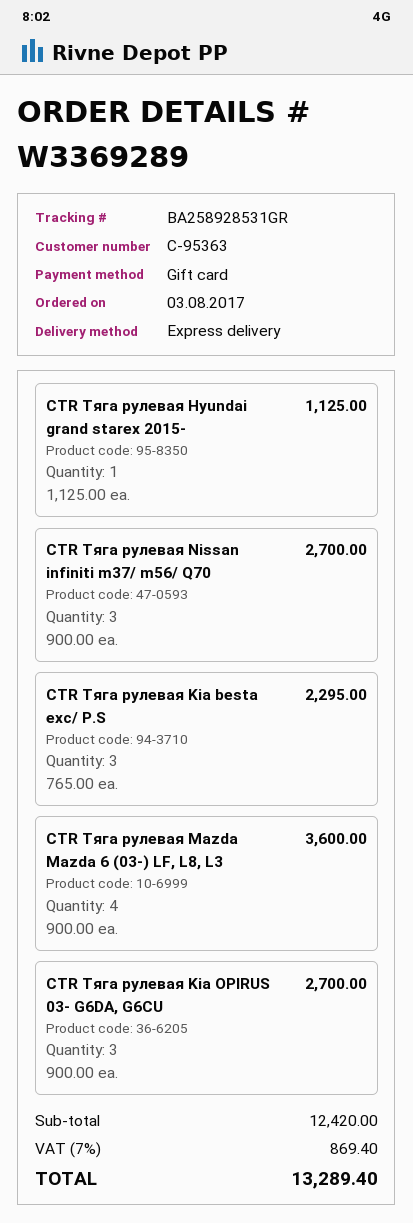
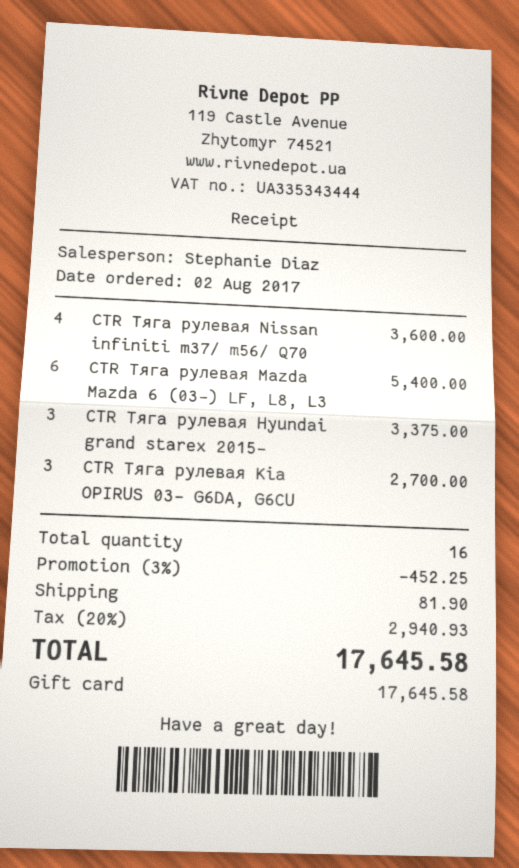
order date: 2017-08-03 -> 2017-08-02
CTR Тяга рулевая Hyundai grand starex 2015-: 1 for 1125.00 -> 3 for 3375.00
CTR Тяга рулевая Nissan infiniti m37/ m56/ Q70: 3 for 2700.00 -> 4 for 3600.00
CTR Тяга рулевая Kia besta exc/ P.S: 3 for 2295.00 -> none
CTR Тяга рулевая Mazda Mazda 6 (03-) LF, L8, L3: 4 for 3600.00 -> 6 for 5400.00
discount: none -> 3% = 452.25
shipping: none -> 81.90
tax: 7% = 869.40 -> 20% = 2940.93
total: 13289.40 -> 17645.58

